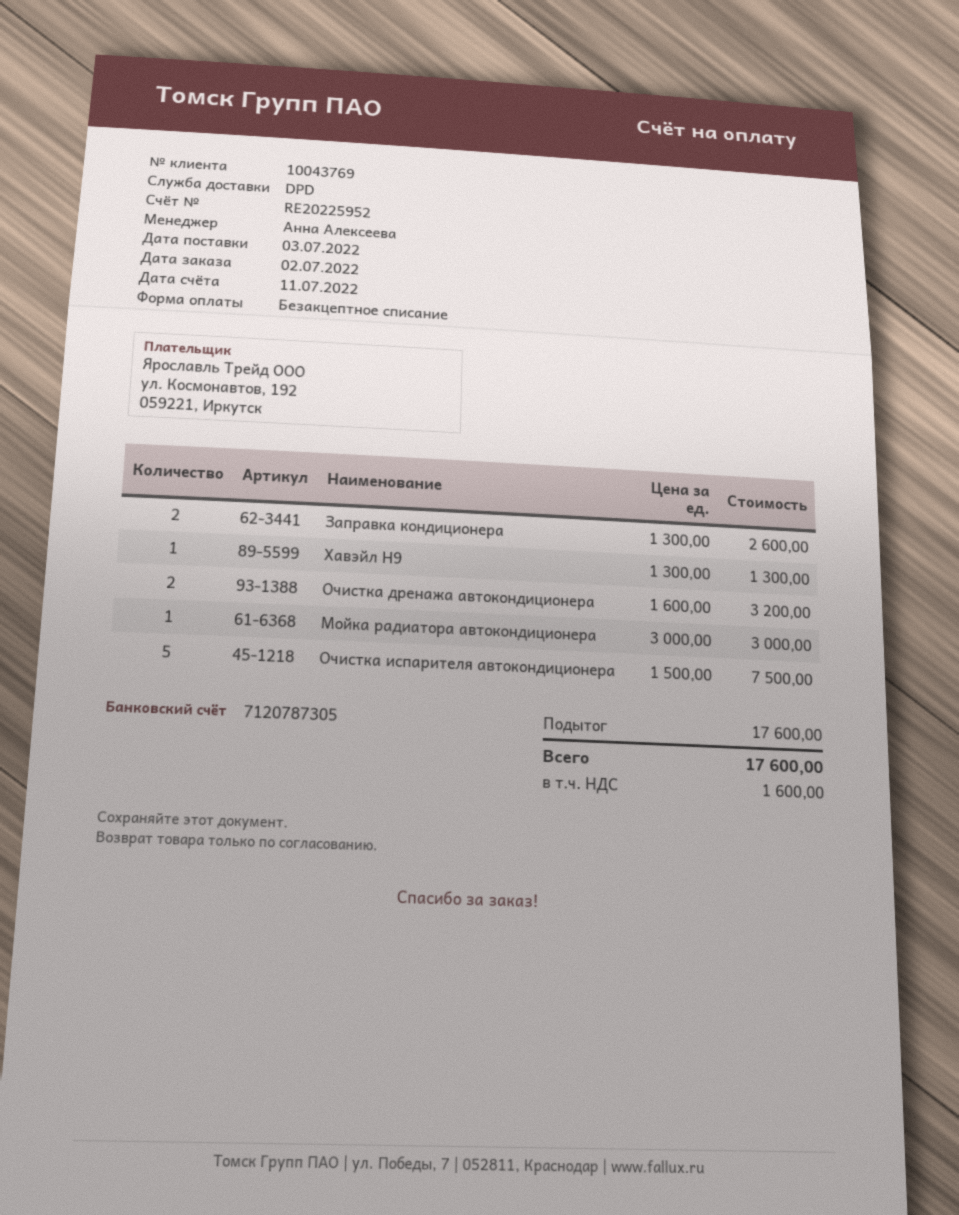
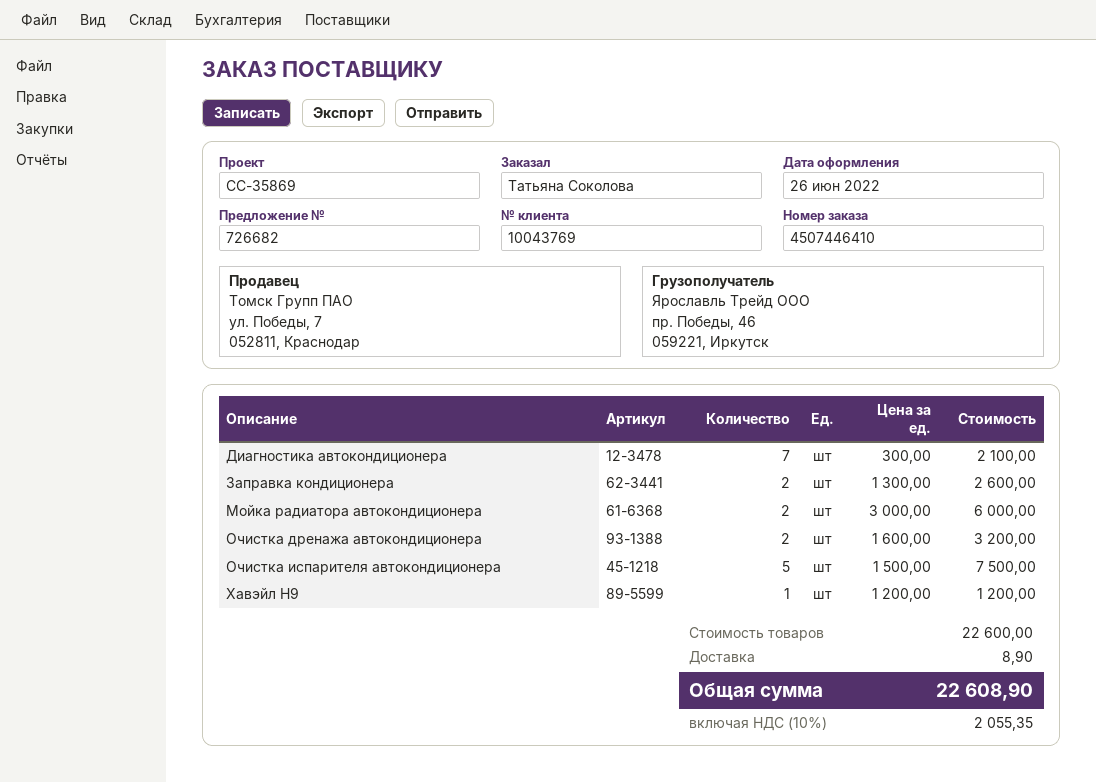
order date: 2022-07-02 -> 2022-06-26
Хавэйл Н9: 1 x 1300.00 = 1300.00 -> 1 x 1200.00 = 1200.00
Мойка радиатора автокондиционера: 1 x 3000.00 = 3000.00 -> 2 x 3000.00 = 6000.00
Диагностика автокондиционера: none -> 7 x 300.00 = 2100.00
subtotal: 17600.00 -> 22600.00
shipping: none -> 8.90
tax: 1600.00 -> 2055.35
total: 17600.00 -> 22608.90

